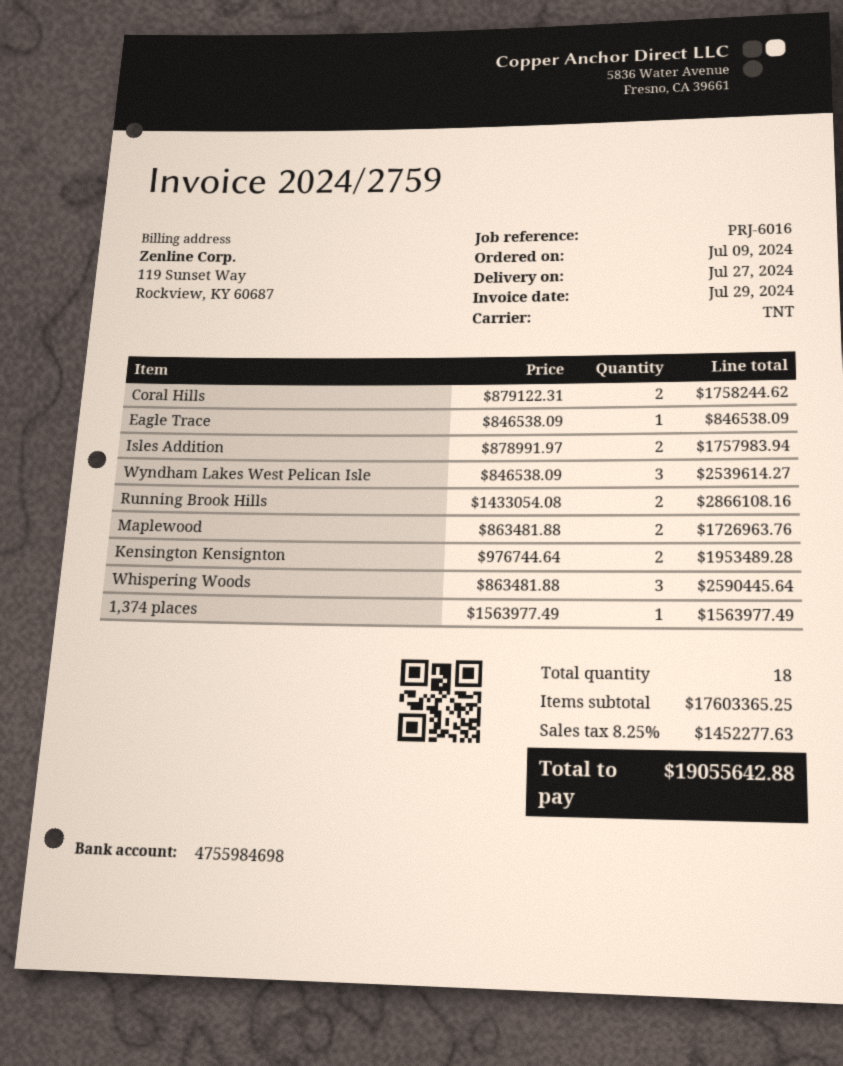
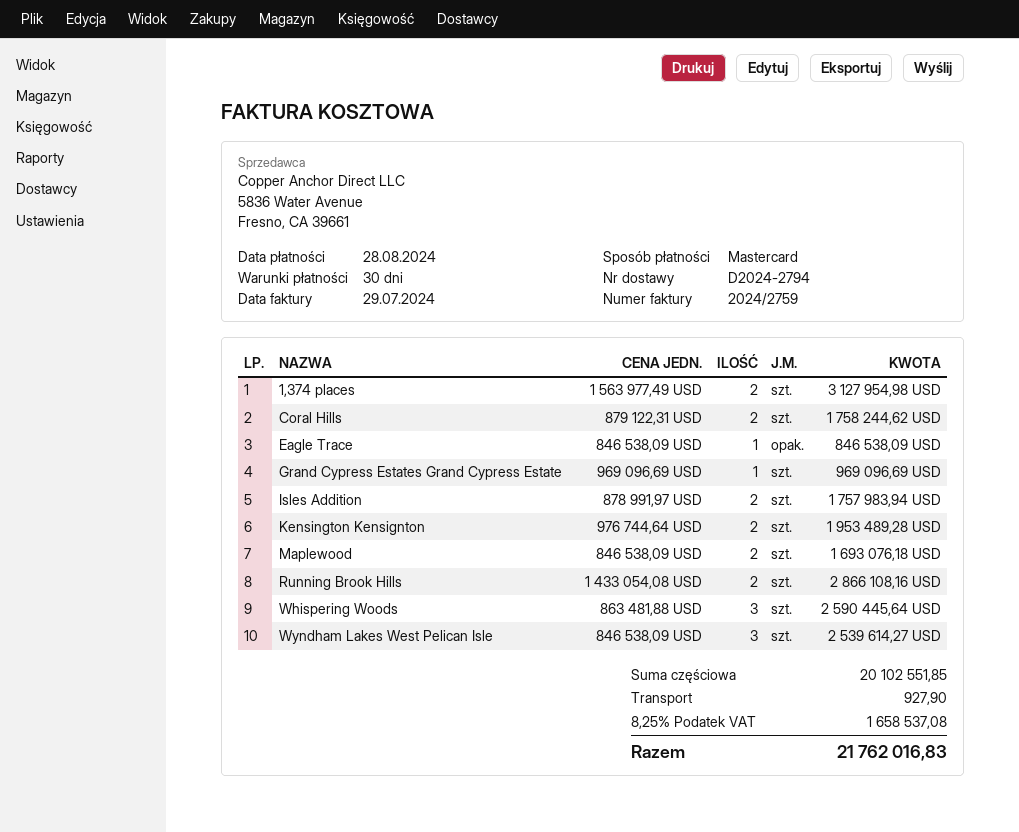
Maplewood: 2 x 863481.88 = 1726963.76 -> 2 x 846538.09 = 1693076.18
1,374 places: 1 x 1563977.49 = 1563977.49 -> 2 x 1563977.49 = 3127954.98
Grand Cypress Estates Grand Cypress Estate: none -> 1 x 969096.69 = 969096.69
subtotal: 17603365.25 -> 20102551.85
shipping: none -> 927.90
tax: 8.25% = 1452277.63 -> 8.25% = 1658537.08
total: 19055642.88 -> 21762016.83

